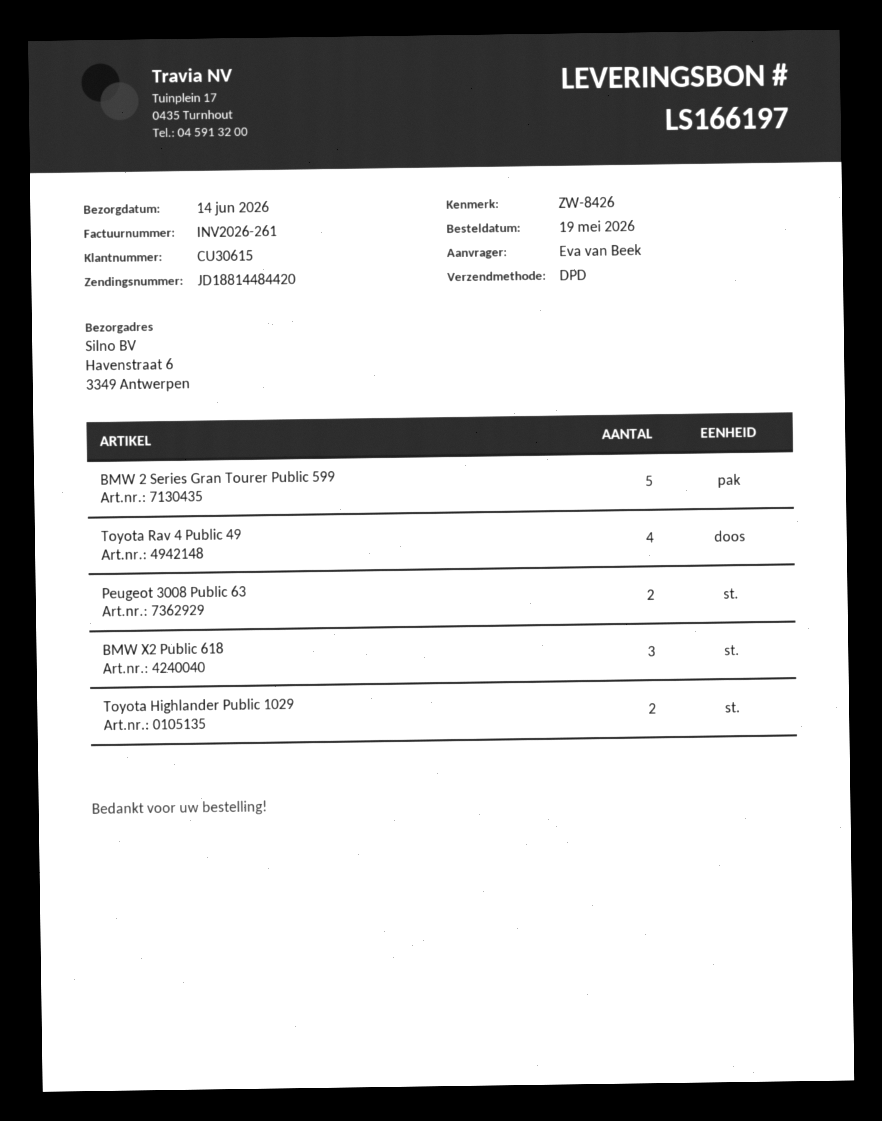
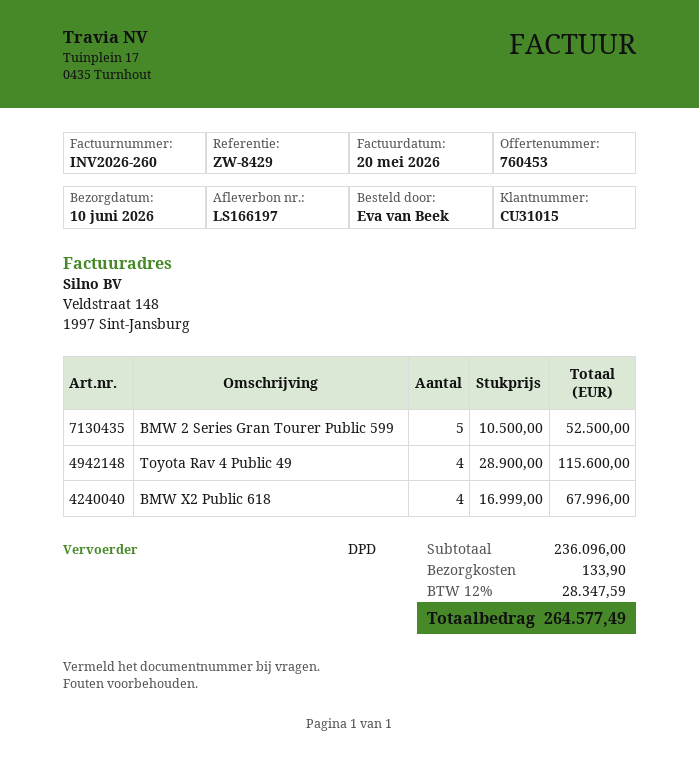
delivery date: 2026-06-14 -> 2026-06-10
invoice number: INV2026-261 -> INV2026-260
customer number: CU30615 -> CU31015
reference: ZW-8426 -> ZW-8429
Peugeot 3008 Public 63: 2 -> none
BMW X2 Public 618: 3 -> 4
Toyota Highlander Public 1029: 2 -> none

